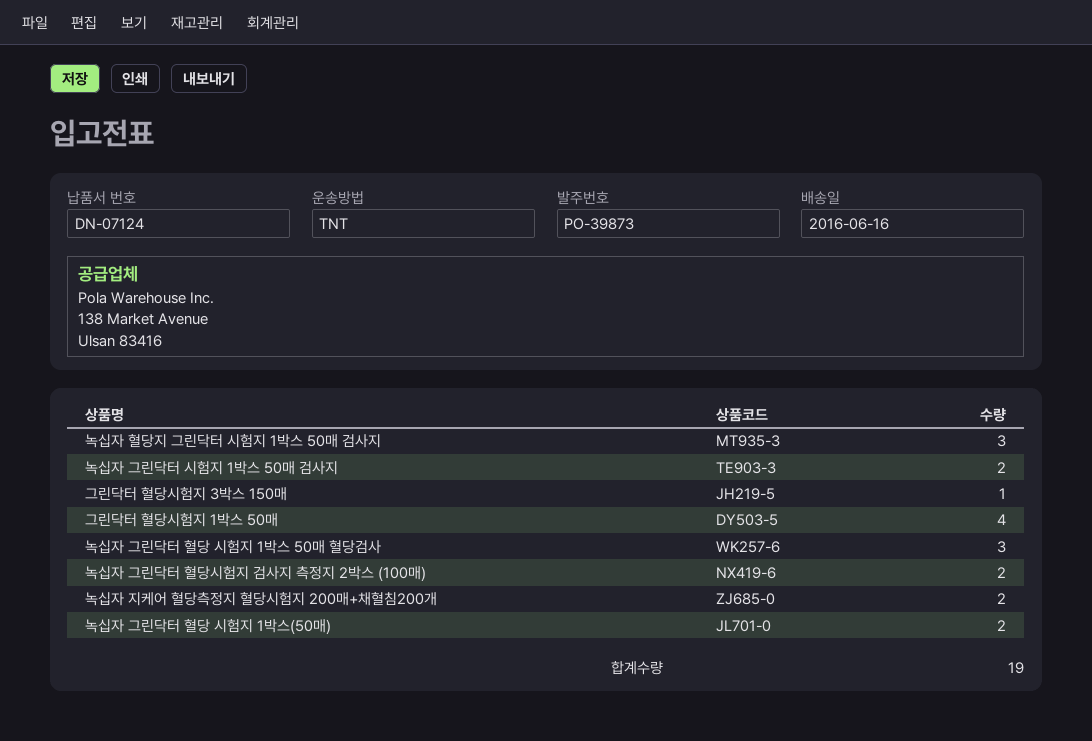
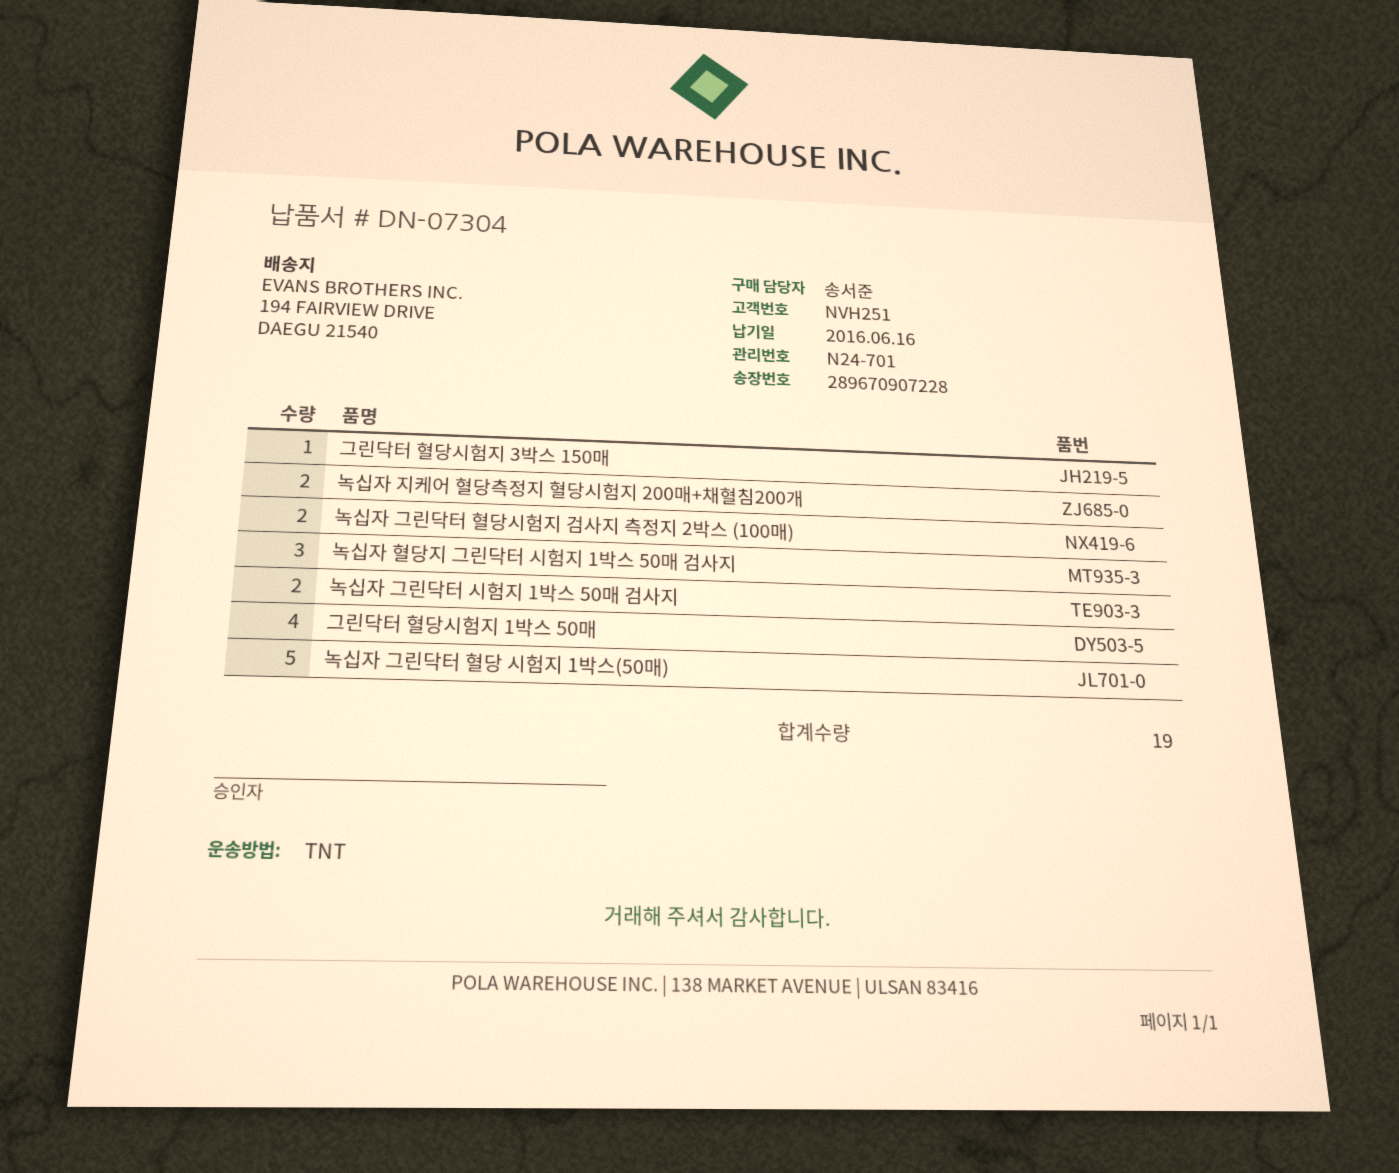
delivery note number: DN-07124 -> DN-07304
녹십자 그린닥터 혈당 시험지 1박스 50매 혈당검사: 3 -> none
녹십자 그린닥터 혈당 시험지 1박스(50매): 2 -> 5

